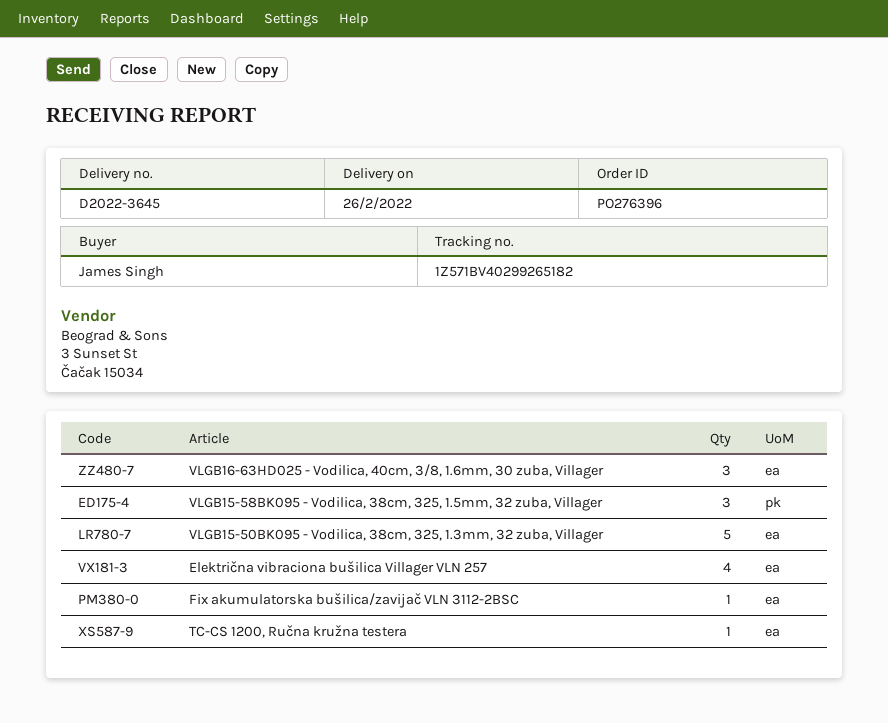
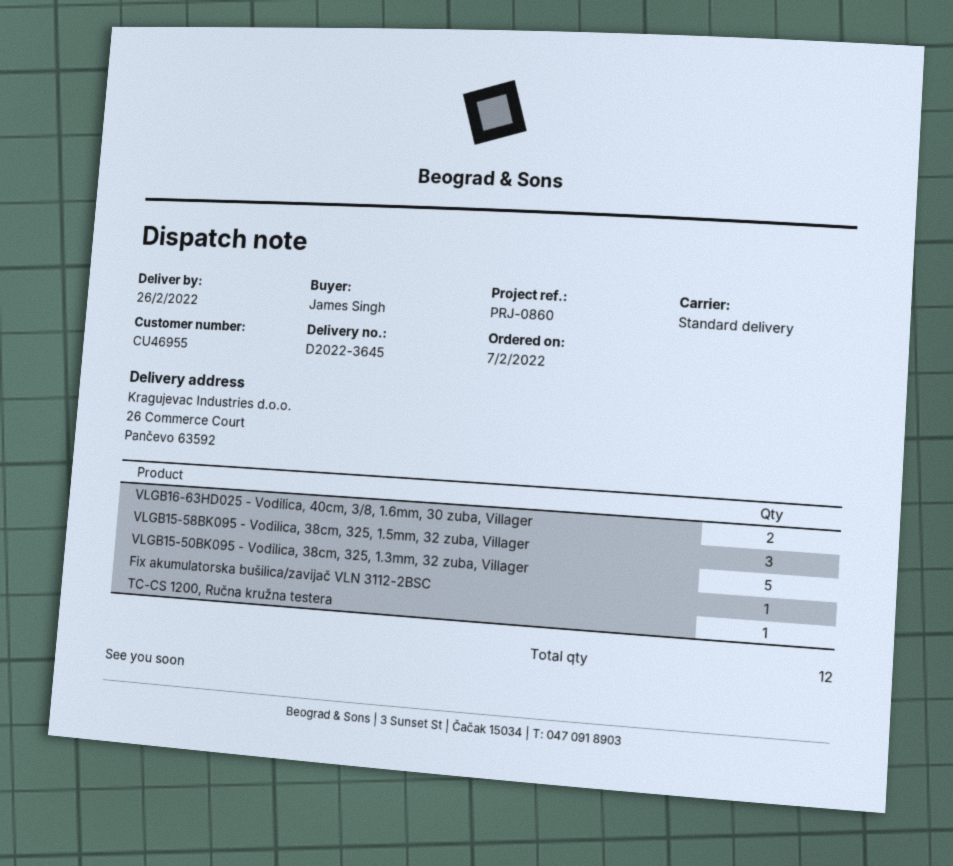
VLGB16-63HD025 - Vodilica, 40cm, 3/8, 1.6mm, 30 zuba, Villager: 3 -> 2
Električna vibraciona bušilica Villager VLN 257: 4 -> none

